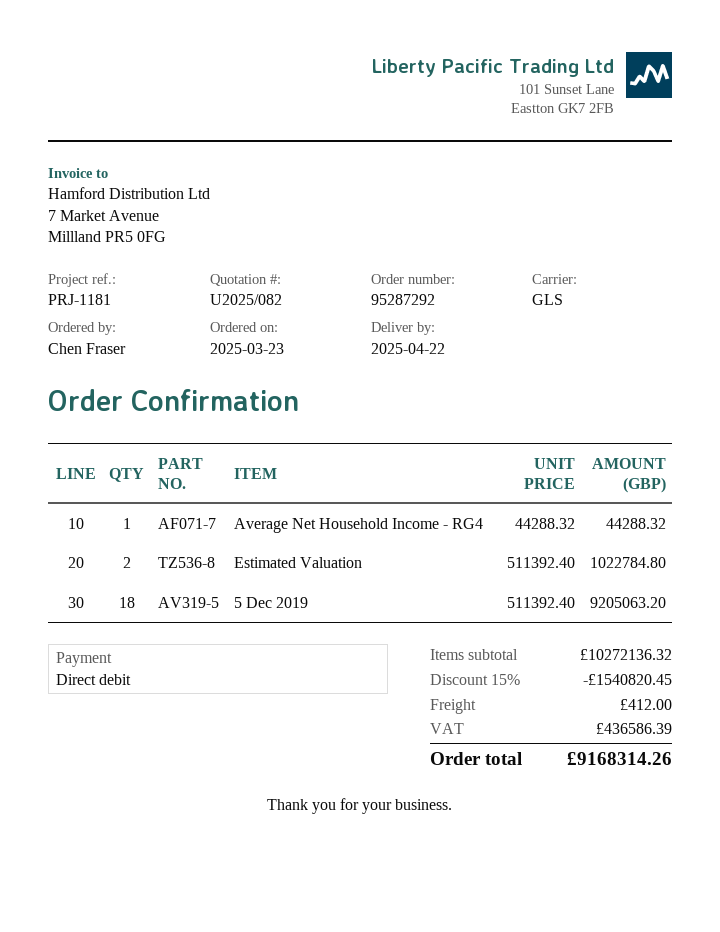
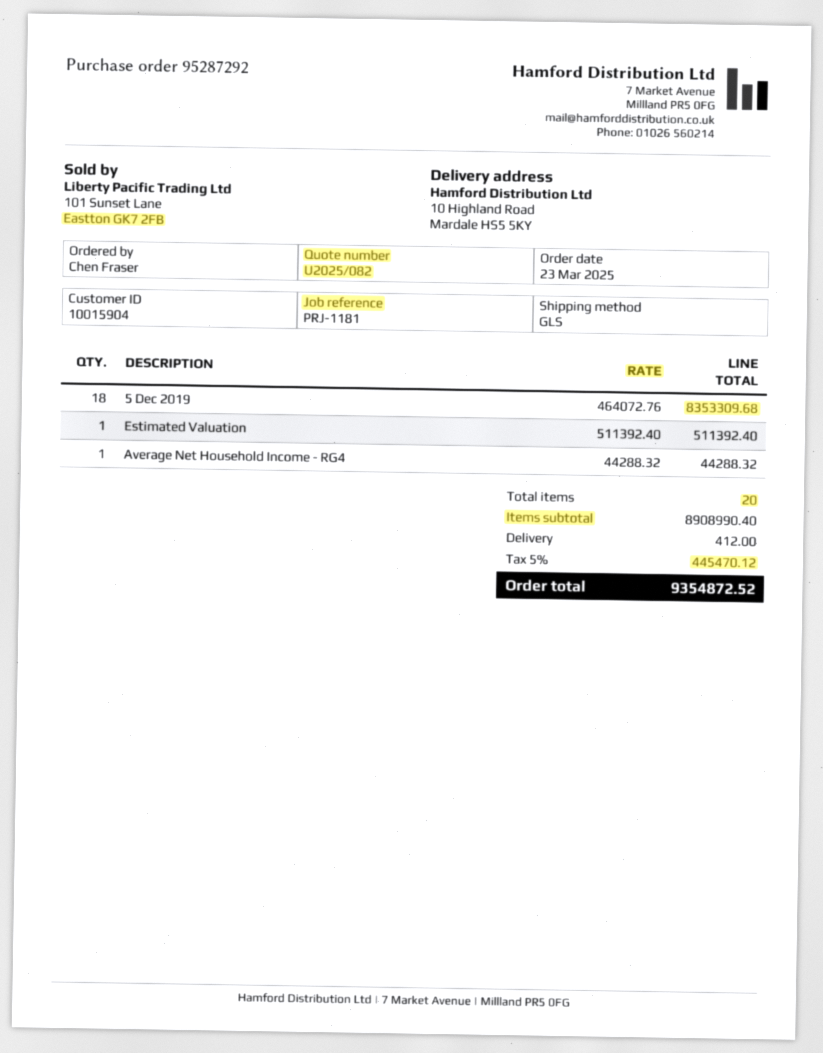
Estimated Valuation: 2 x 511392.40 = 1022784.80 -> 1 x 511392.40 = 511392.40
5 Dec 2019: 18 x 511392.40 = 9205063.20 -> 18 x 464072.76 = 8353309.68
subtotal: 10272136.32 -> 8908990.40
discount: 15% = 1540820.45 -> none
tax: 436586.39 -> 445470.12
total: 9168314.26 -> 9354872.52

